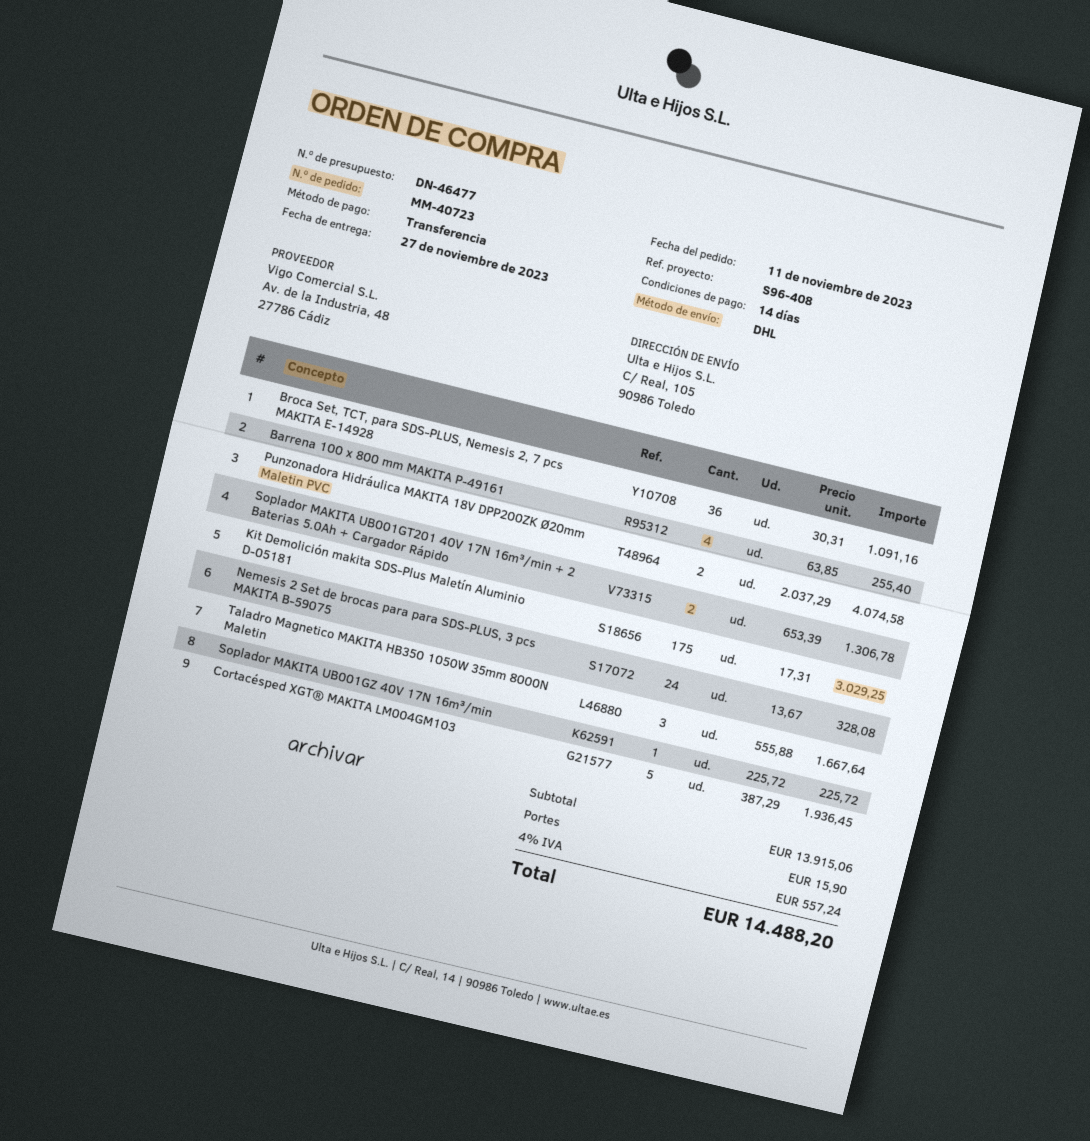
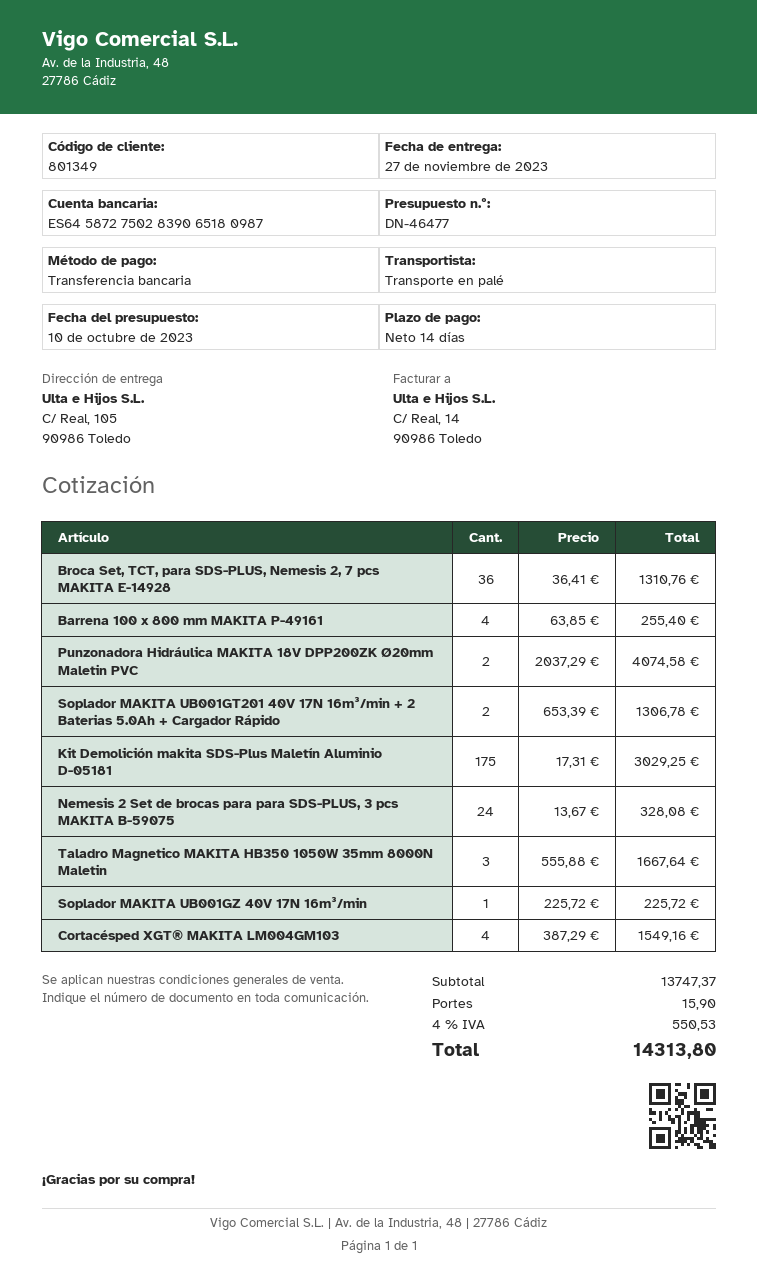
shipping method: DHL -> pallet freight
Broca Set, TCT, para SDS-PLUS, Nemesis 2, 7 pcs MAKITA E-14928: 36 x 30.31 = 1091.16 -> 36 x 36.41 = 1310.76
Cortacésped XGT® MAKITA LM004GM103: 5 x 387.29 = 1936.45 -> 4 x 387.29 = 1549.16
subtotal: 13915.06 -> 13747.37
tax: 4% = 557.24 -> 4% = 550.53
total: 14488.20 -> 14313.80

